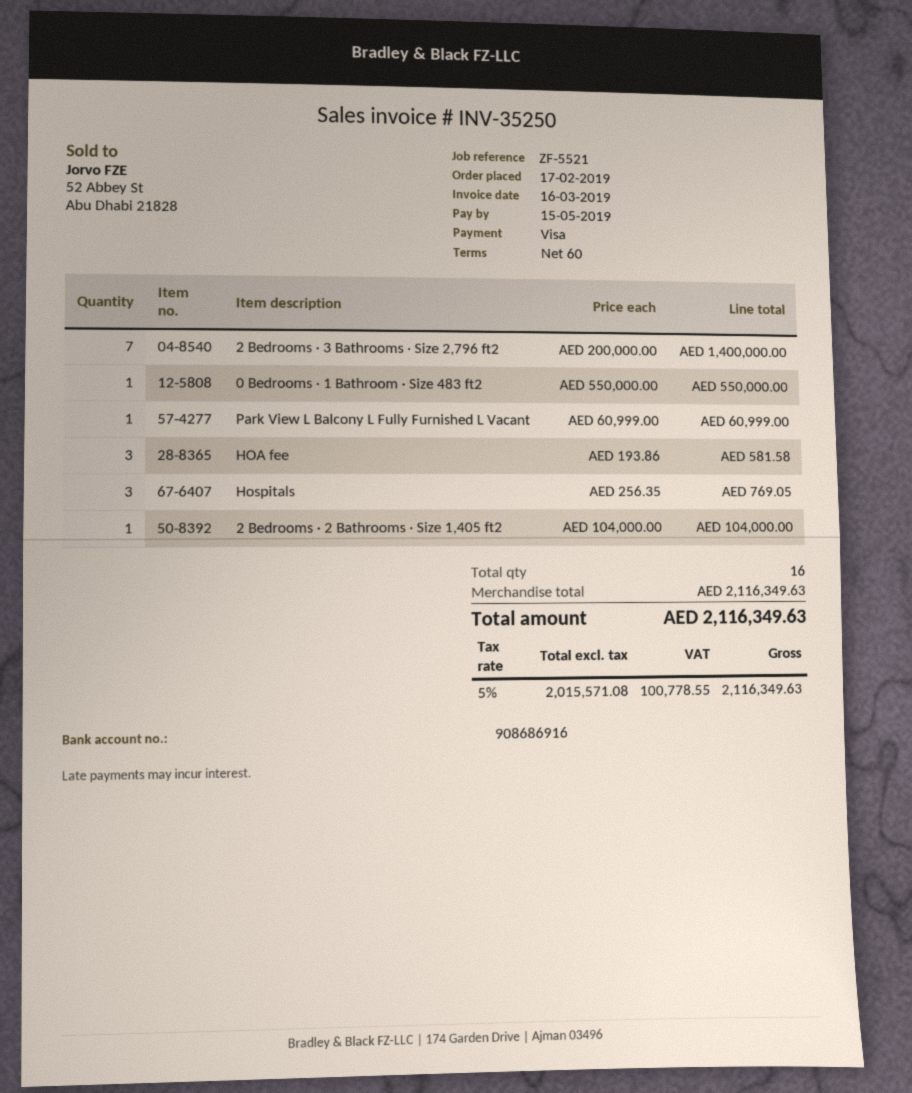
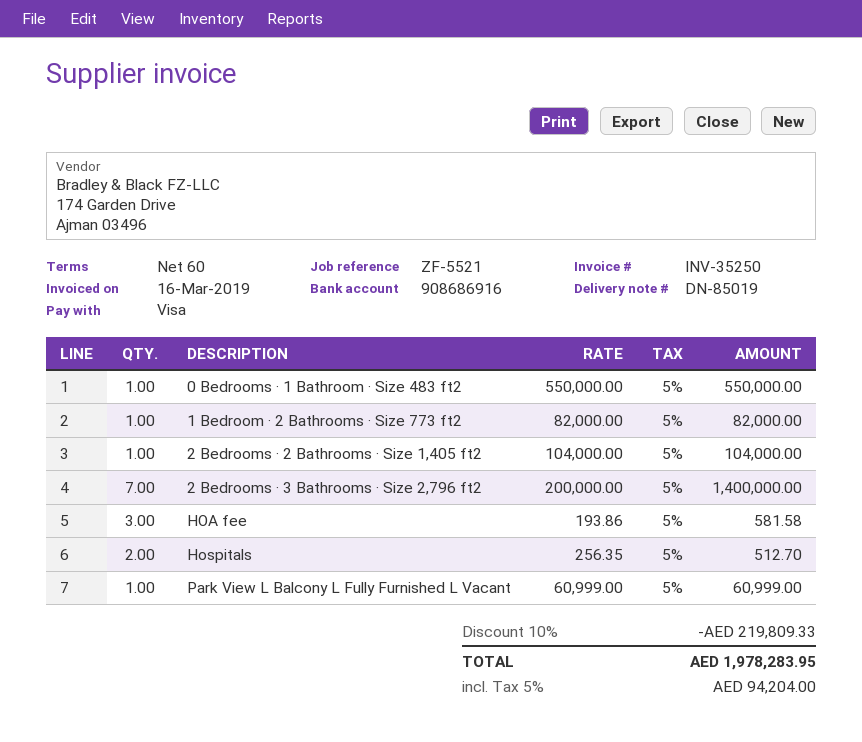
Hospitals: 3 x 256.35 = 769.05 -> 2 x 256.35 = 512.70
1 Bedroom · 2 Bathrooms · Size 773 ft2: none -> 1 x 82000.00 = 82000.00
discount: none -> 10% = 219809.33
tax: 5% = 100778.55 -> 5% = 94204.00
total: 2116349.63 -> 1978283.95

